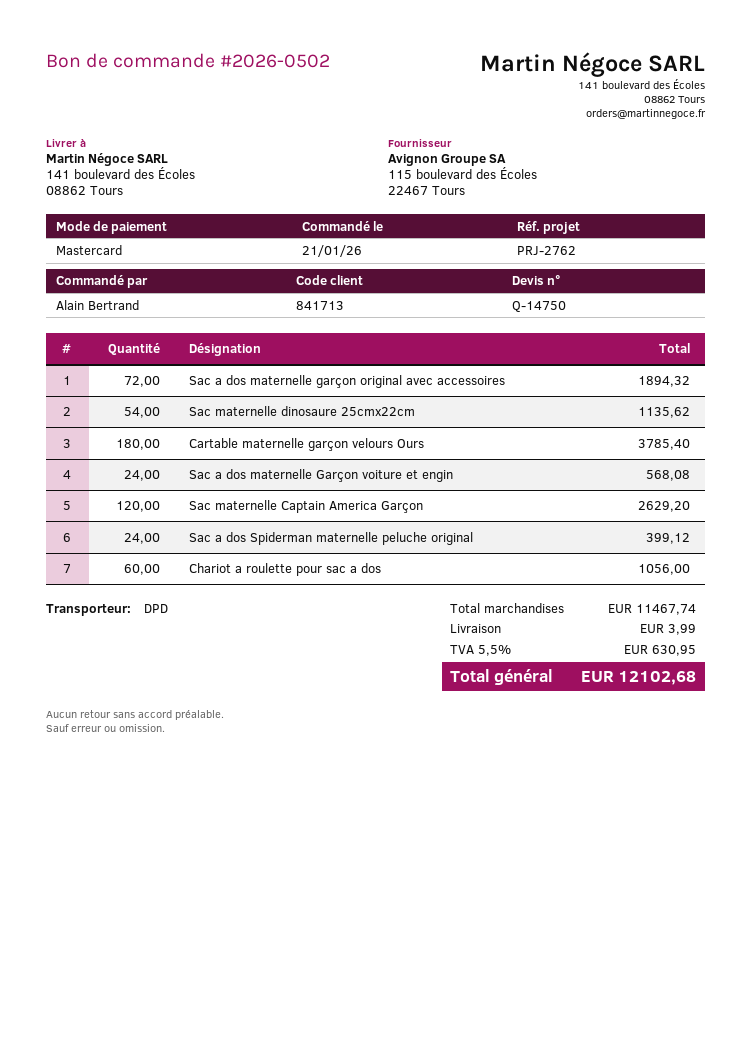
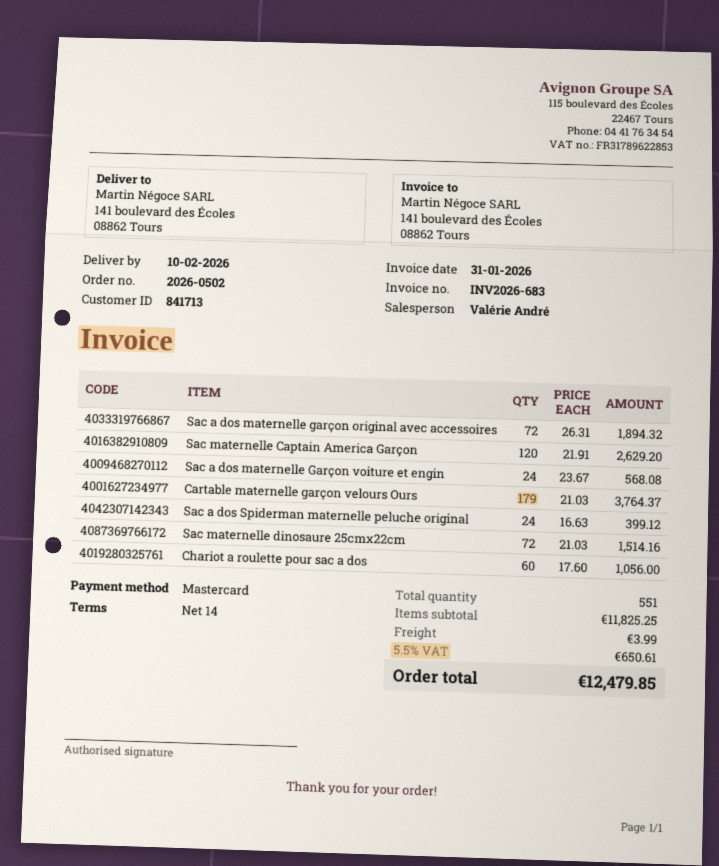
Sac maternelle dinosaure 25cmx22cm: 54 for 1135.62 -> 72 for 1514.16
Cartable maternelle garçon velours Ours: 180 for 3785.40 -> 179 for 3764.37
subtotal: 11467.74 -> 11825.25
tax: 5.5% = 630.95 -> 5.5% = 650.61
total: 12102.68 -> 12479.85

